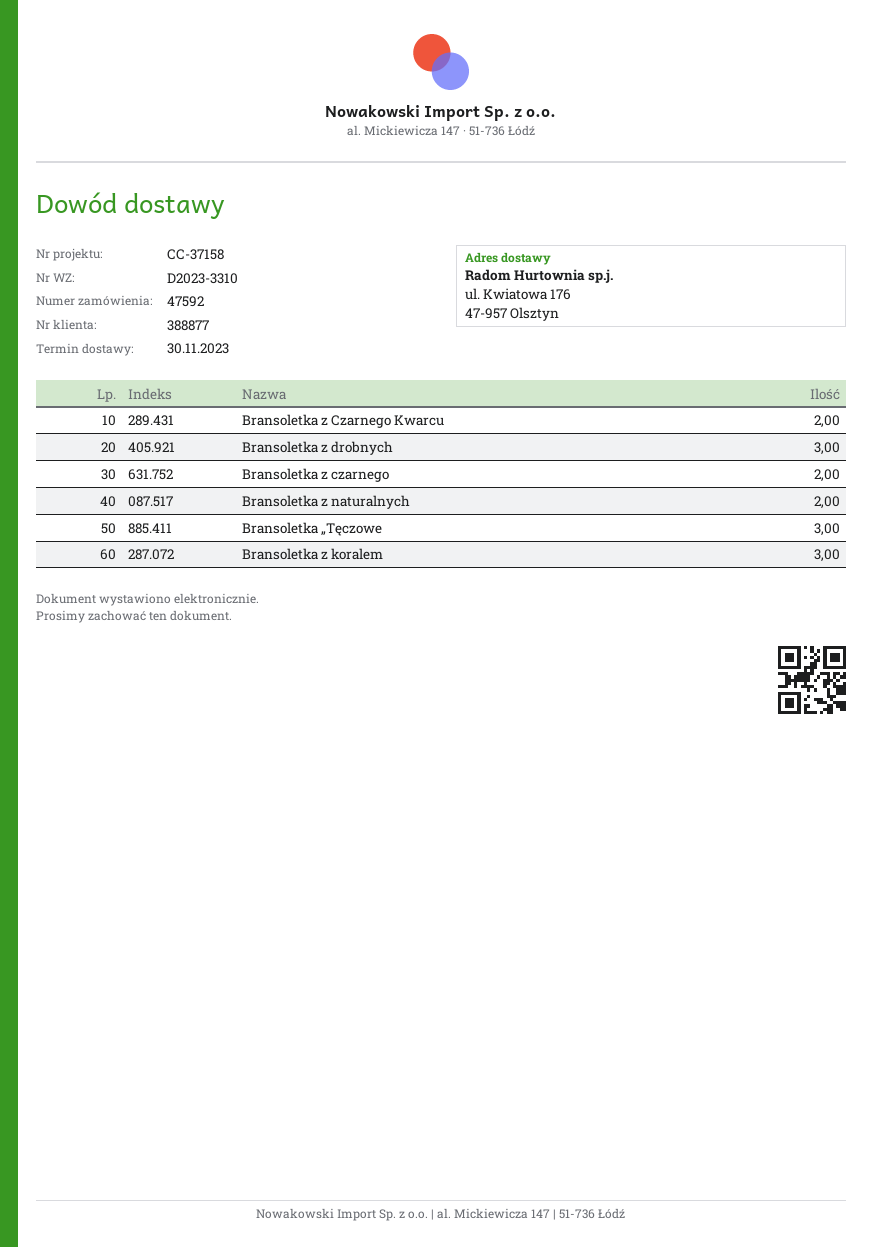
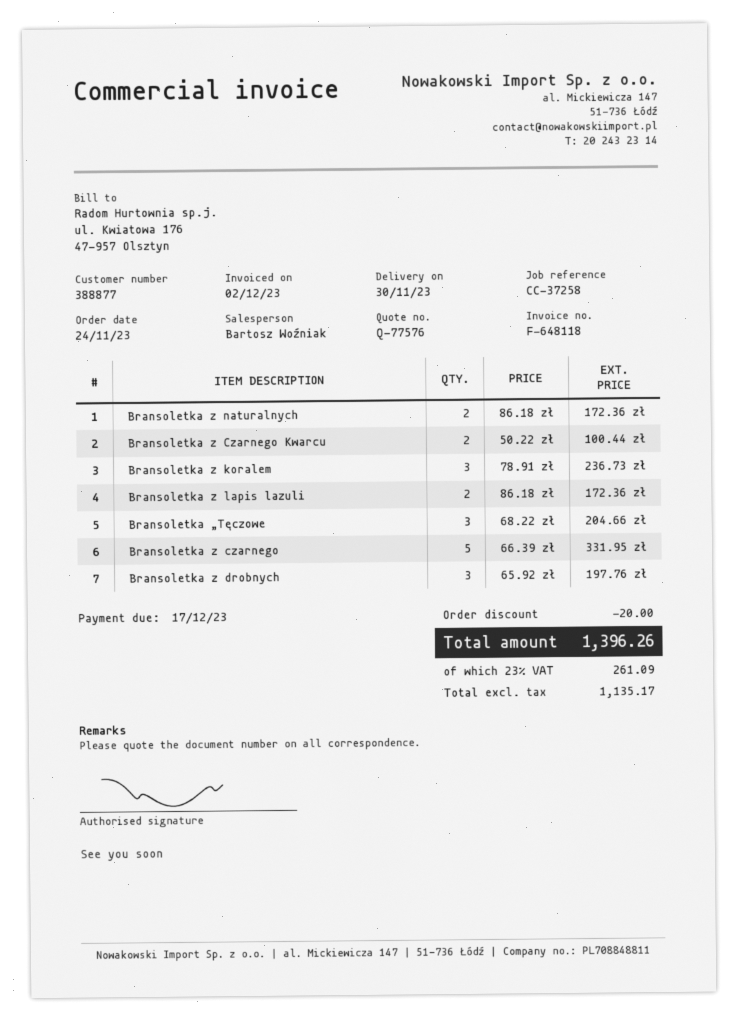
reference: CC-37158 -> CC-37258
Bransoletka z czarnego: 2 -> 5
Bransoletka z lapis lazuli: none -> 2

